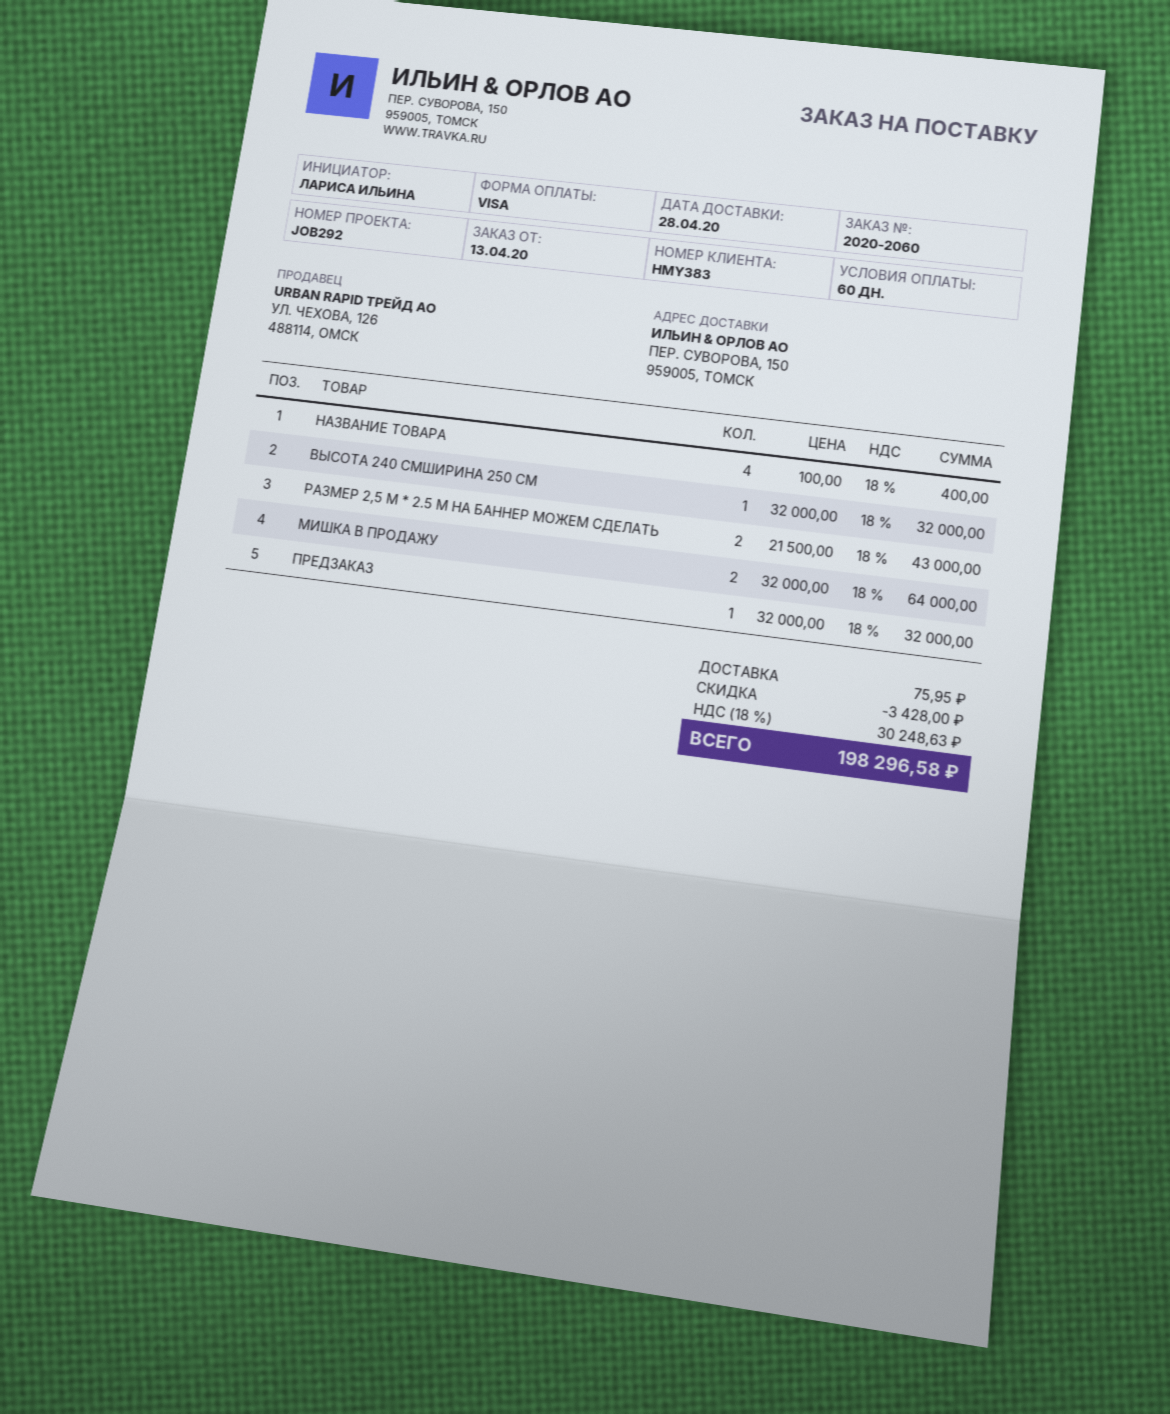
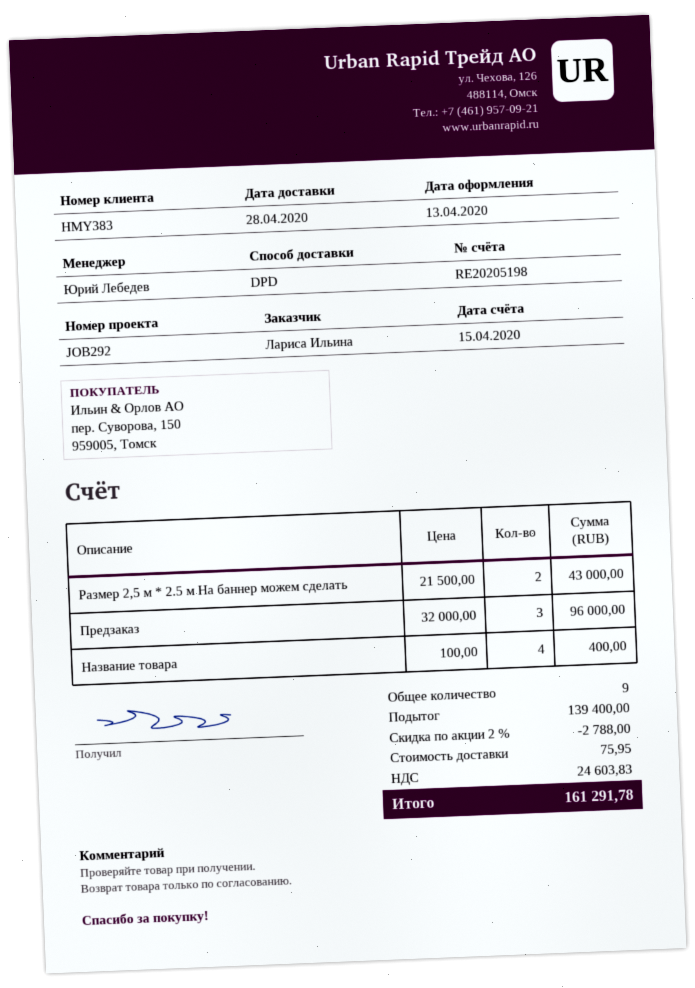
ВЫСОТА 240 СМШИРИНА 250 СМ: 1 x 32000.00 = 32000.00 -> none
МИШКА В ПРОДАЖУ: 2 x 32000.00 = 64000.00 -> none
ПРЕДЗАКАЗ: 1 x 32000.00 = 32000.00 -> 3 x 32000.00 = 96000.00
discount: 3428.00 -> 2788.00
tax: 30248.63 -> 24603.83
total: 198296.58 -> 161291.78

